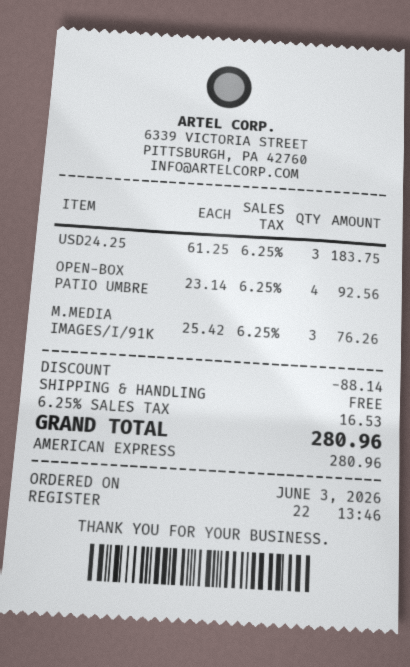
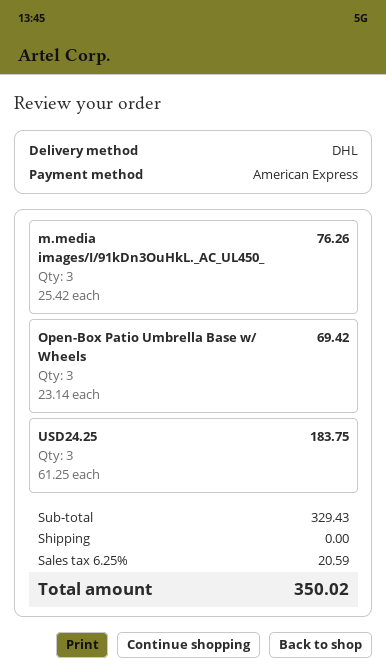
OPEN-BOX PATIO UMBRE: 4 x 23.14 = 92.56 -> 3 x 23.14 = 69.42
discount: 88.14 -> none
tax: 6.25% = 16.53 -> 6.25% = 20.59
total: 280.96 -> 350.02

